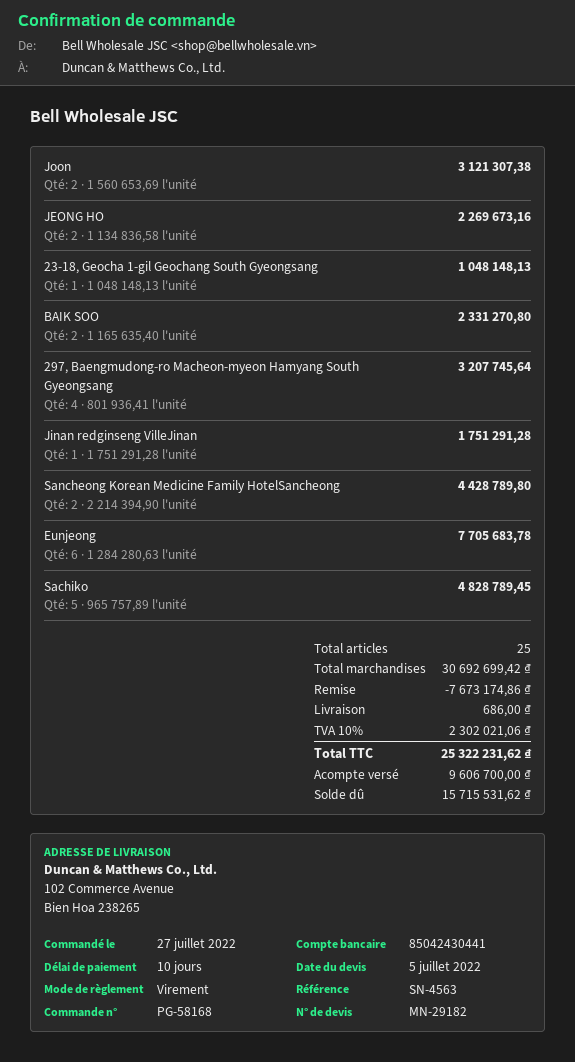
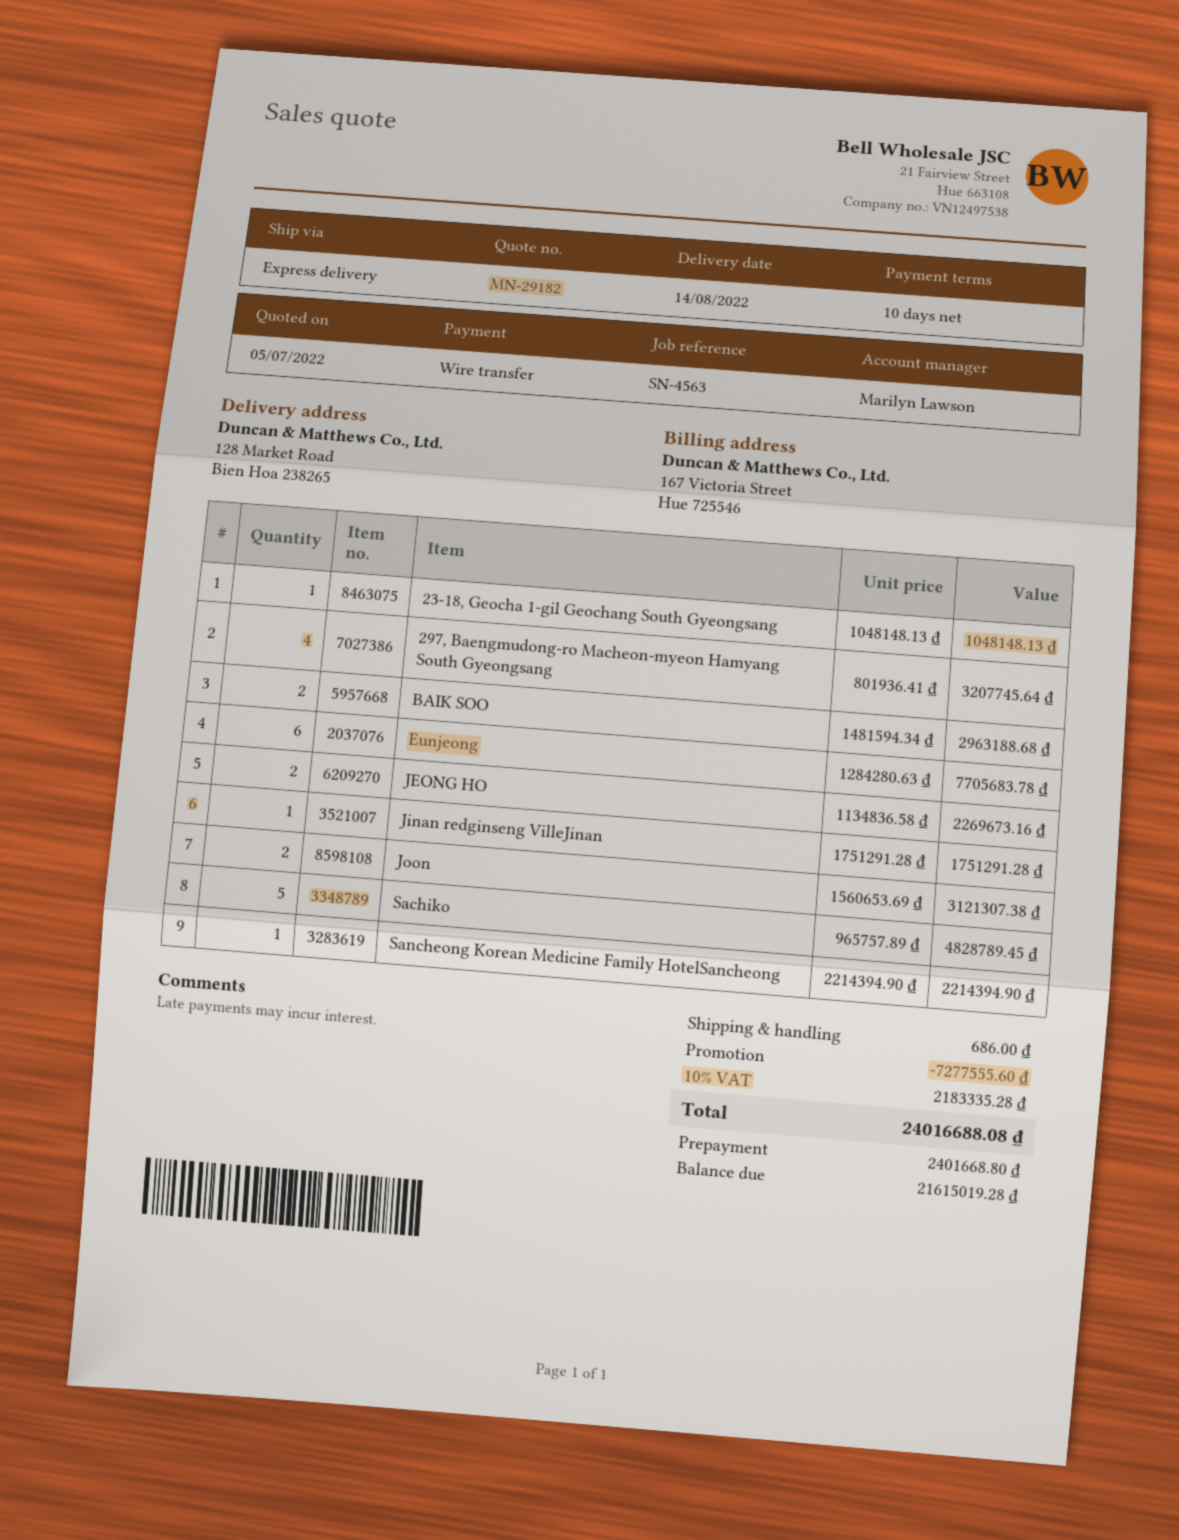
ship to: 102 Commerce Avenue, Bien Hoa 238265 -> 128 Market Road, Bien Hoa 238265
BAIK SOO: 2 x 1165635.40 = 2331270.80 -> 2 x 1481594.34 = 2963188.68
Sancheong Korean Medicine Family HotelSancheong: 2 x 2214394.90 = 4428789.80 -> 1 x 2214394.90 = 2214394.90
discount: 7673174.86 -> 7277555.60
tax: 10% = 2302021.06 -> 10% = 2183335.28
total: 25322231.62 -> 24016688.08
deposit: 9606700.00 -> 2401668.80
balance: 15715531.62 -> 21615019.28

